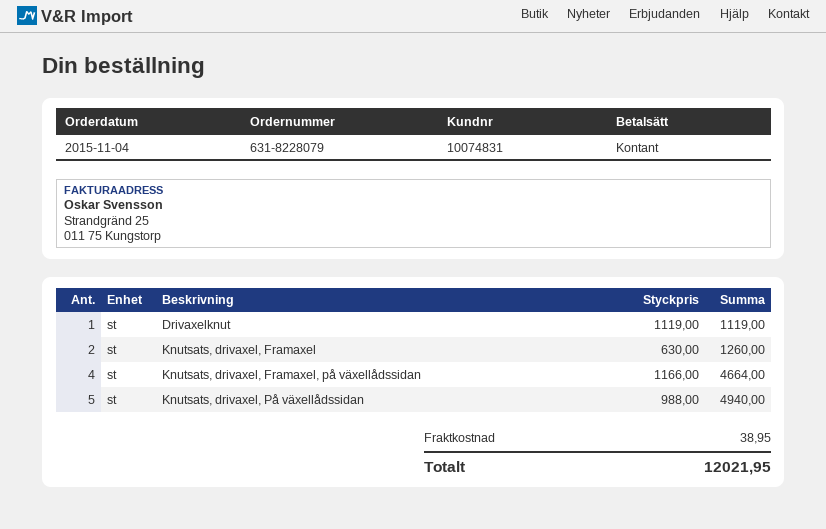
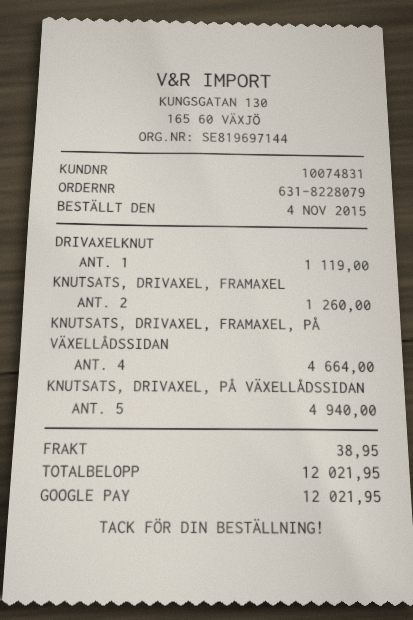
payment method: cash -> Google Pay

